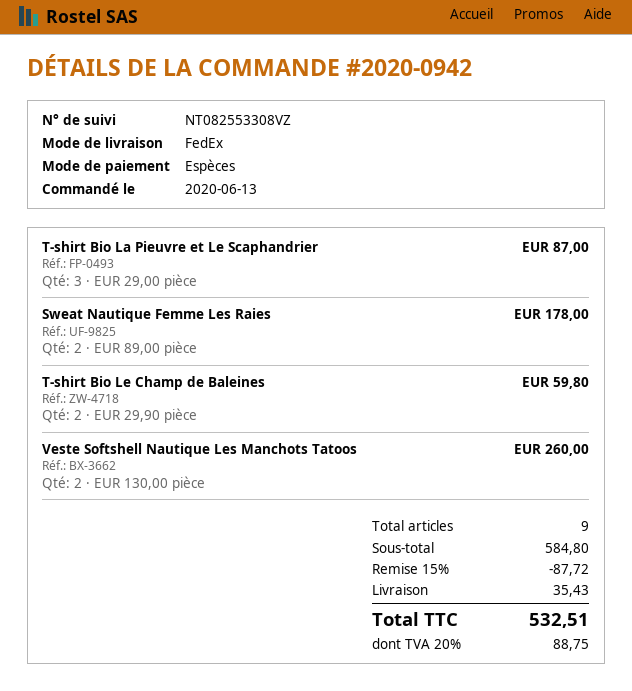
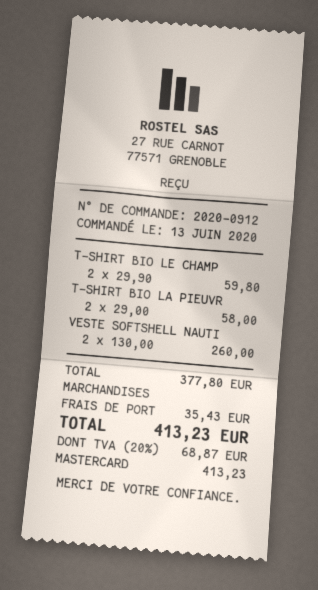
order number: 2020-0942 -> 2020-0912
payment method: cash -> Mastercard
T-shirt Bio La Pieuvre et Le Scaphandrier: 3 x 29.00 = 87.00 -> 2 x 29.00 = 58.00
Sweat Nautique Femme Les Raies: 2 x 89.00 = 178.00 -> none
subtotal: 584.80 -> 377.80
discount: 15% = 87.72 -> none
tax: 20% = 88.75 -> 20% = 68.87
total: 532.51 -> 413.23

